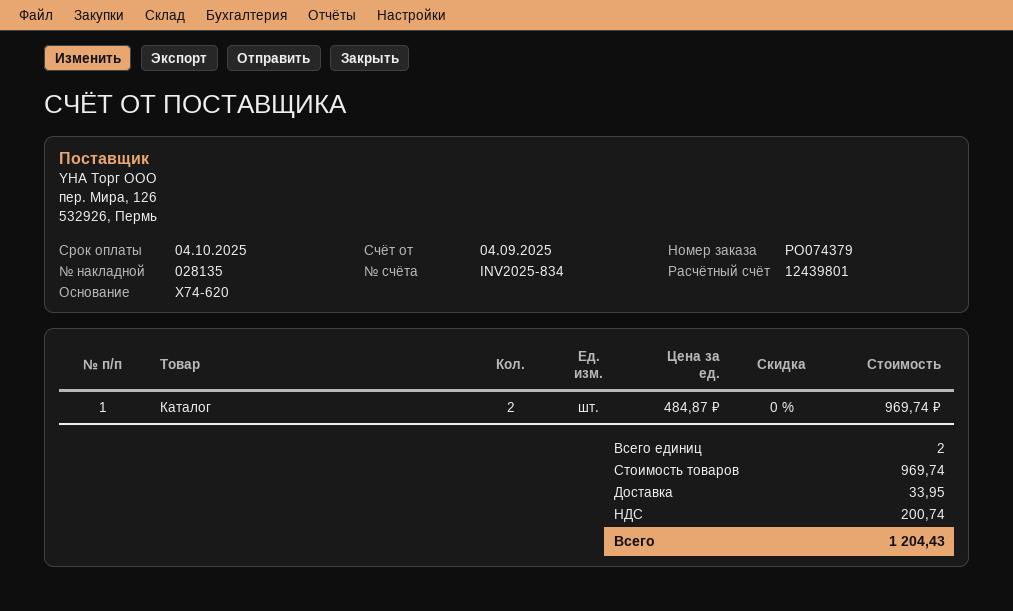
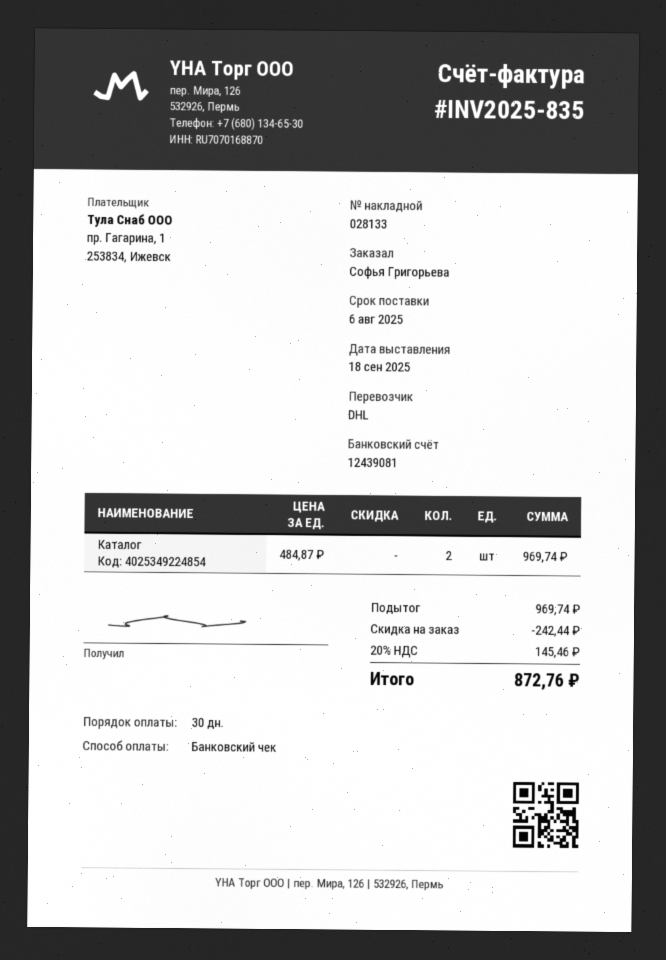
delivery note number: 028135 -> 028133
invoice number: INV2025-834 -> INV2025-835
invoice date: 2025-09-04 -> 2025-09-18
bank account: 12439801 -> 12439081
discount: none -> 242.44
shipping: 33.95 -> none
tax: 200.74 -> 145.46
total: 1204.43 -> 872.76

